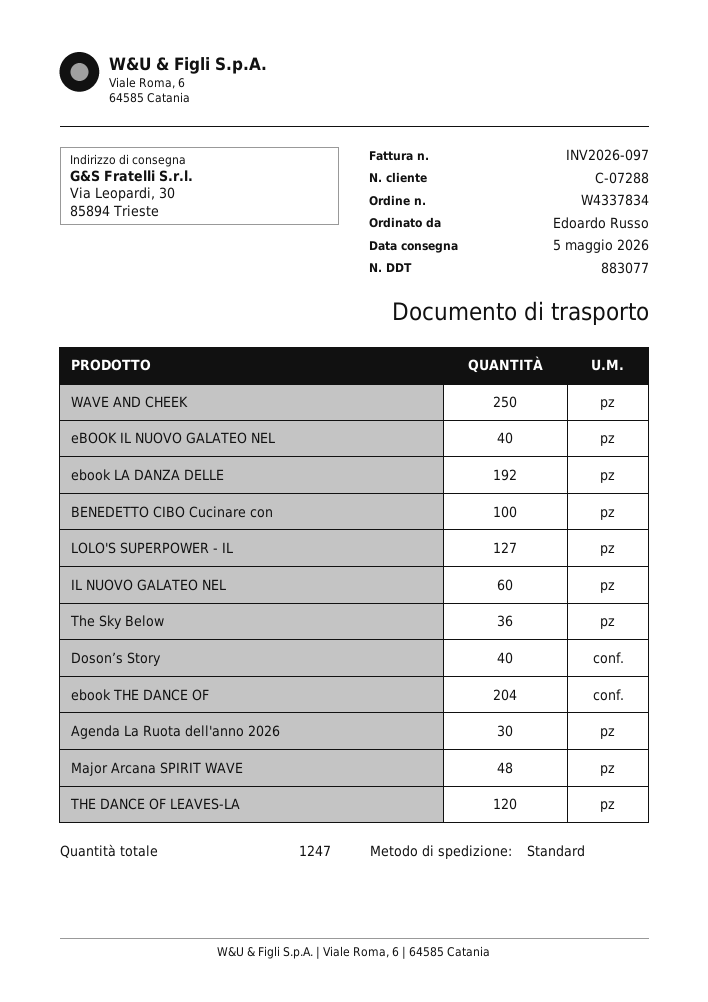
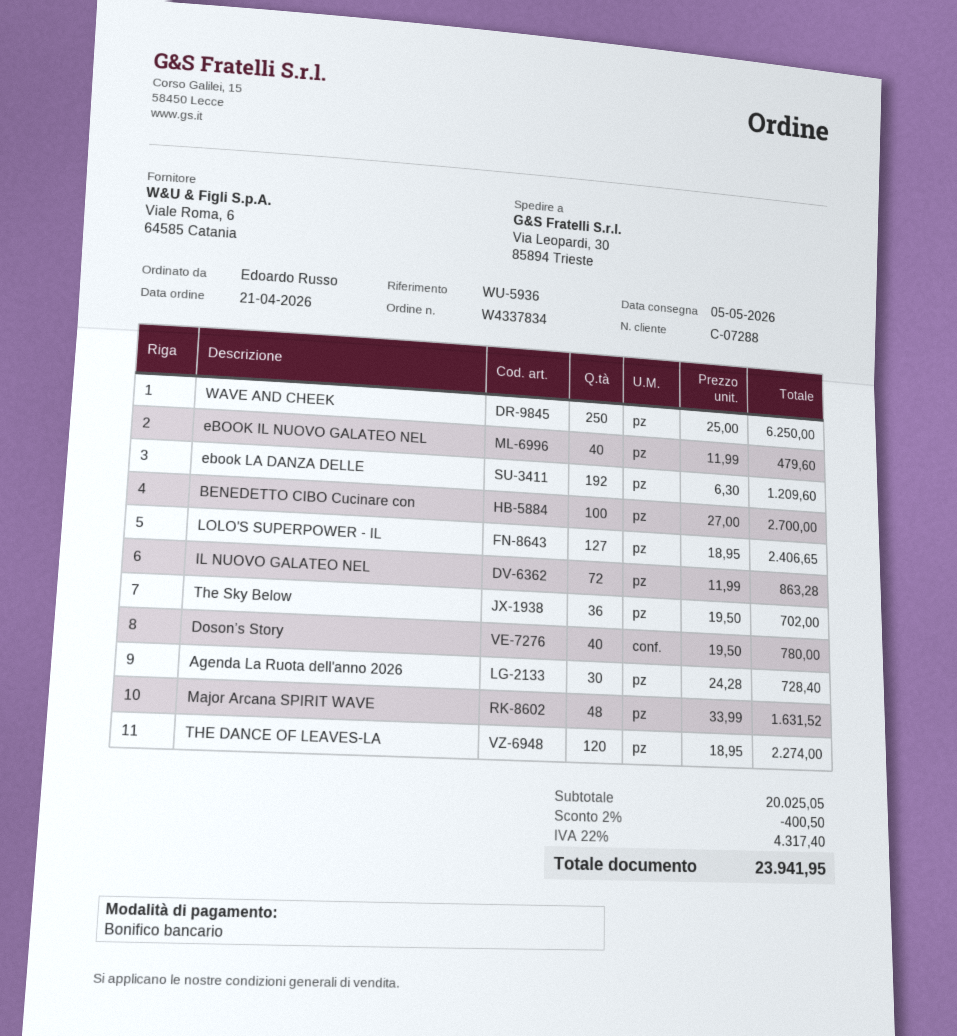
IL NUOVO GALATEO NEL: 60 -> 72
ebook THE DANCE OF: 204 -> none

